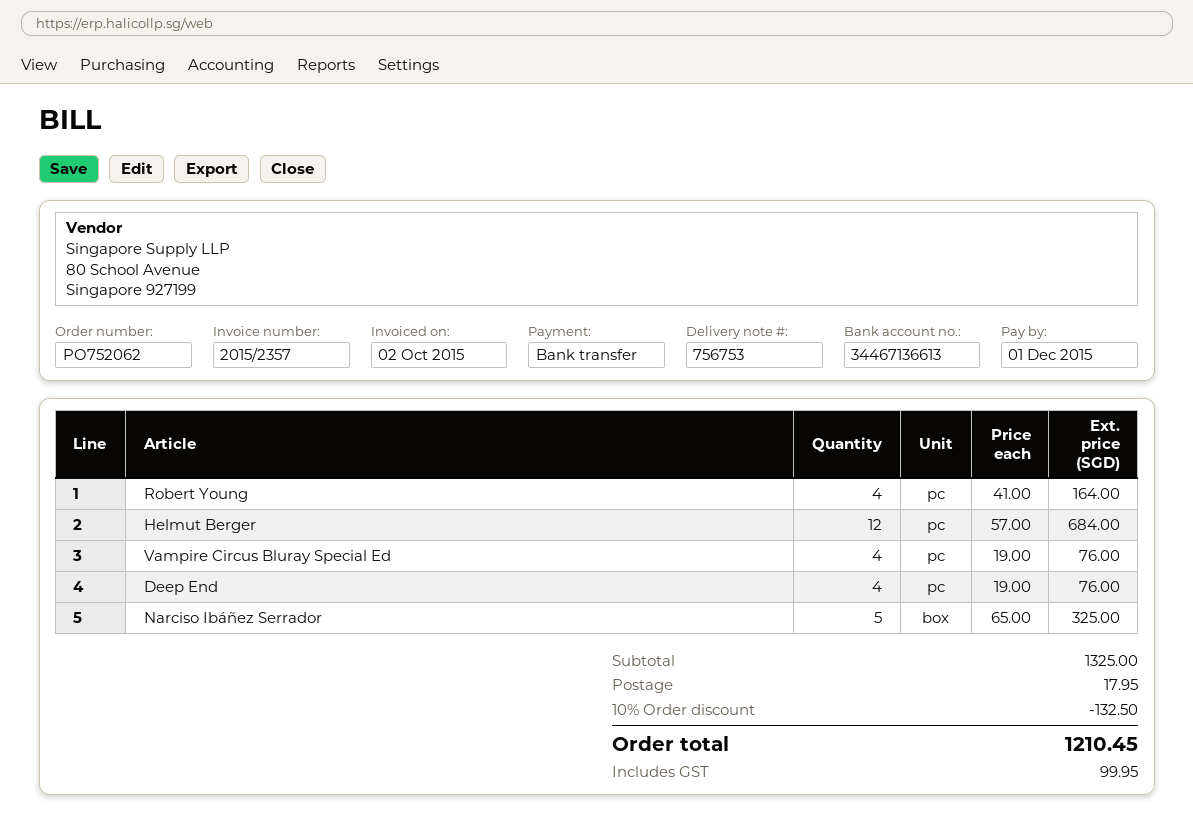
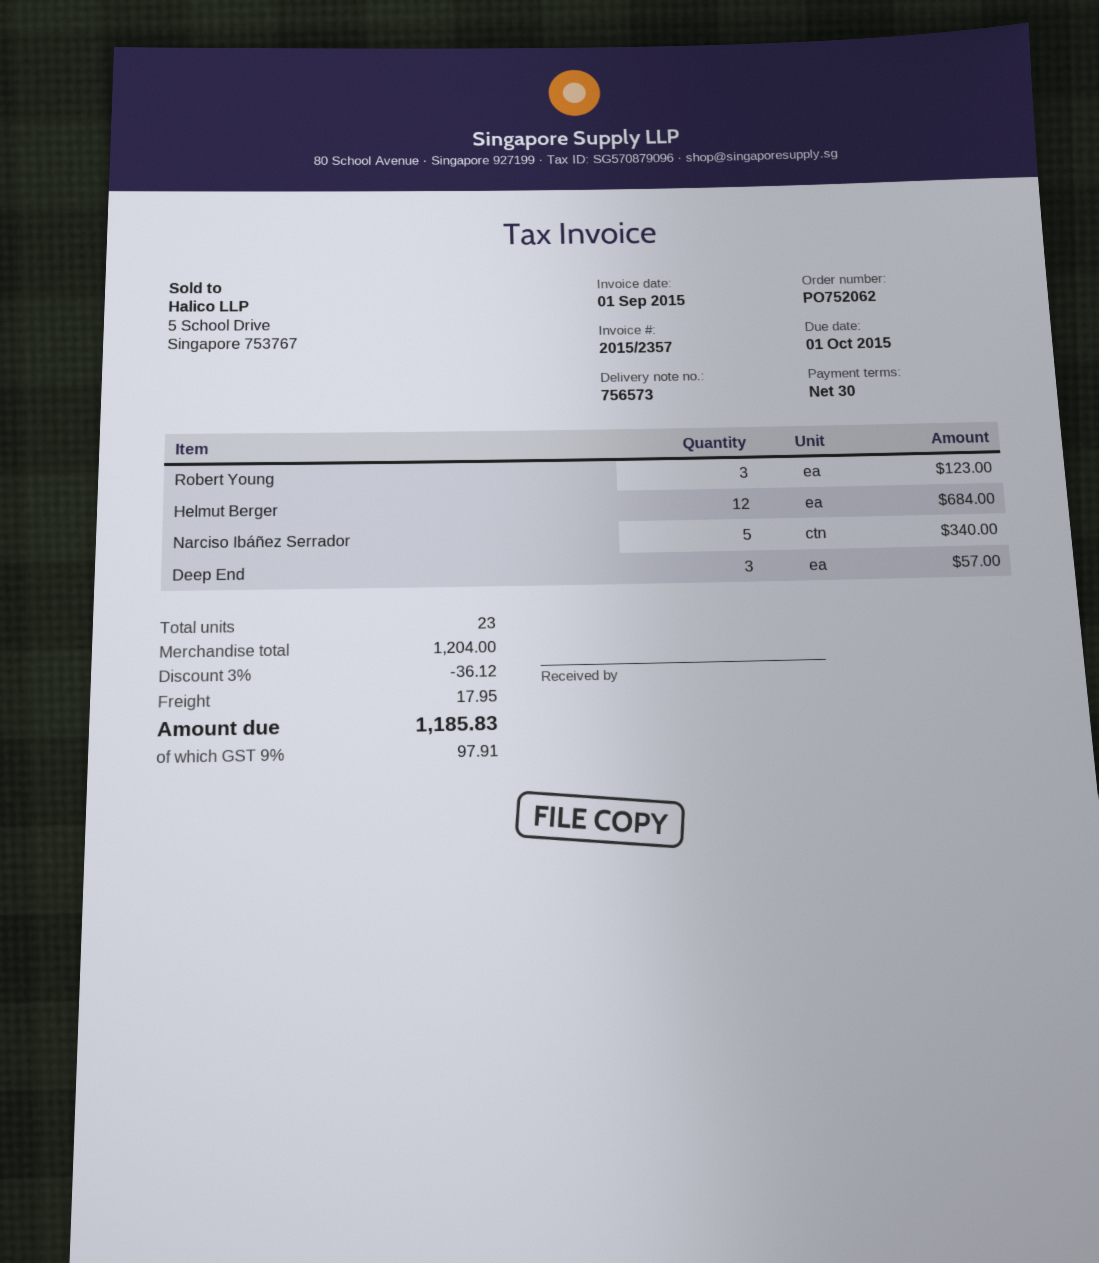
delivery note number: 756753 -> 756573
invoice date: 2015-10-02 -> 2015-09-01
due date: 2015-12-01 -> 2015-10-01
Robert Young: 4 for 164.00 -> 3 for 123.00
Vampire Circus Bluray Special Ed: 4 for 76.00 -> none
Deep End: 4 for 76.00 -> 3 for 57.00
Narciso Ibáñez Serrador: 5 for 325.00 -> 5 for 340.00
subtotal: 1325.00 -> 1204.00
discount: 10% = 132.50 -> 3% = 36.12
tax: 99.95 -> 97.91
total: 1210.45 -> 1185.83

